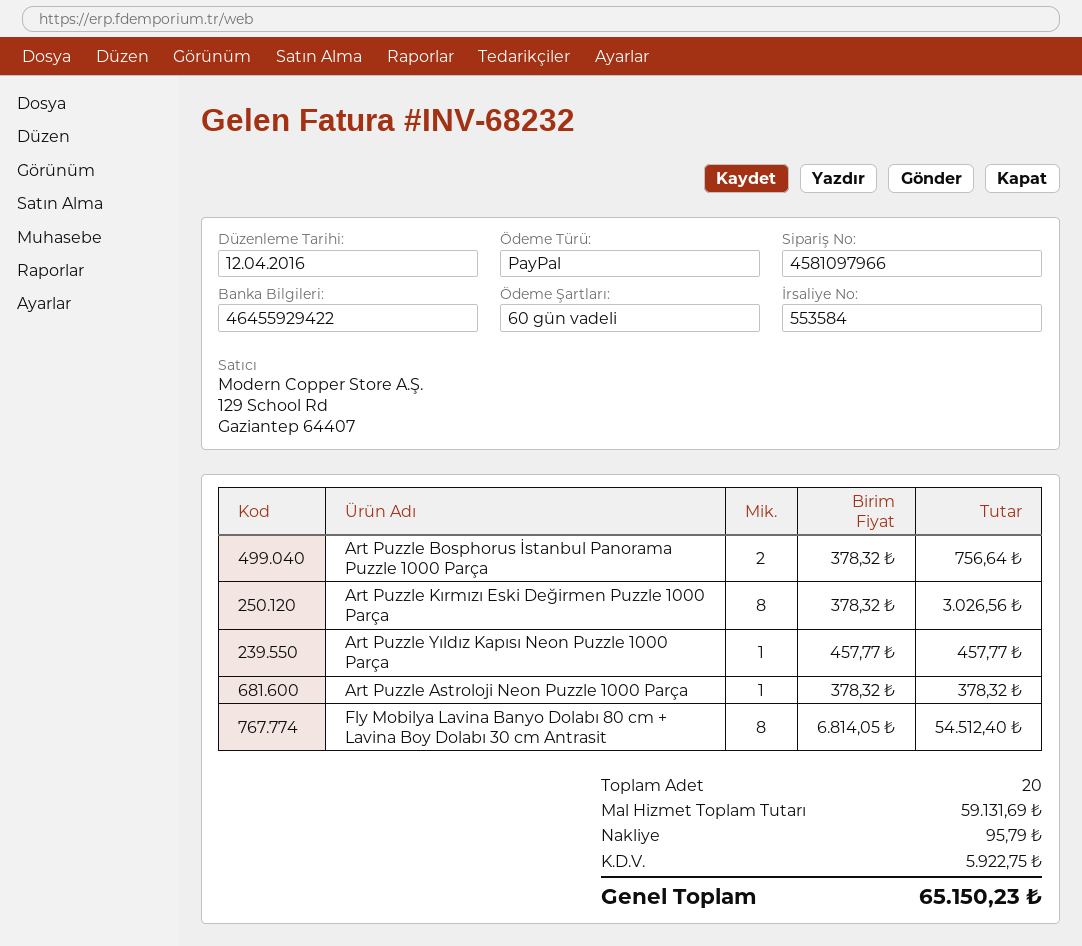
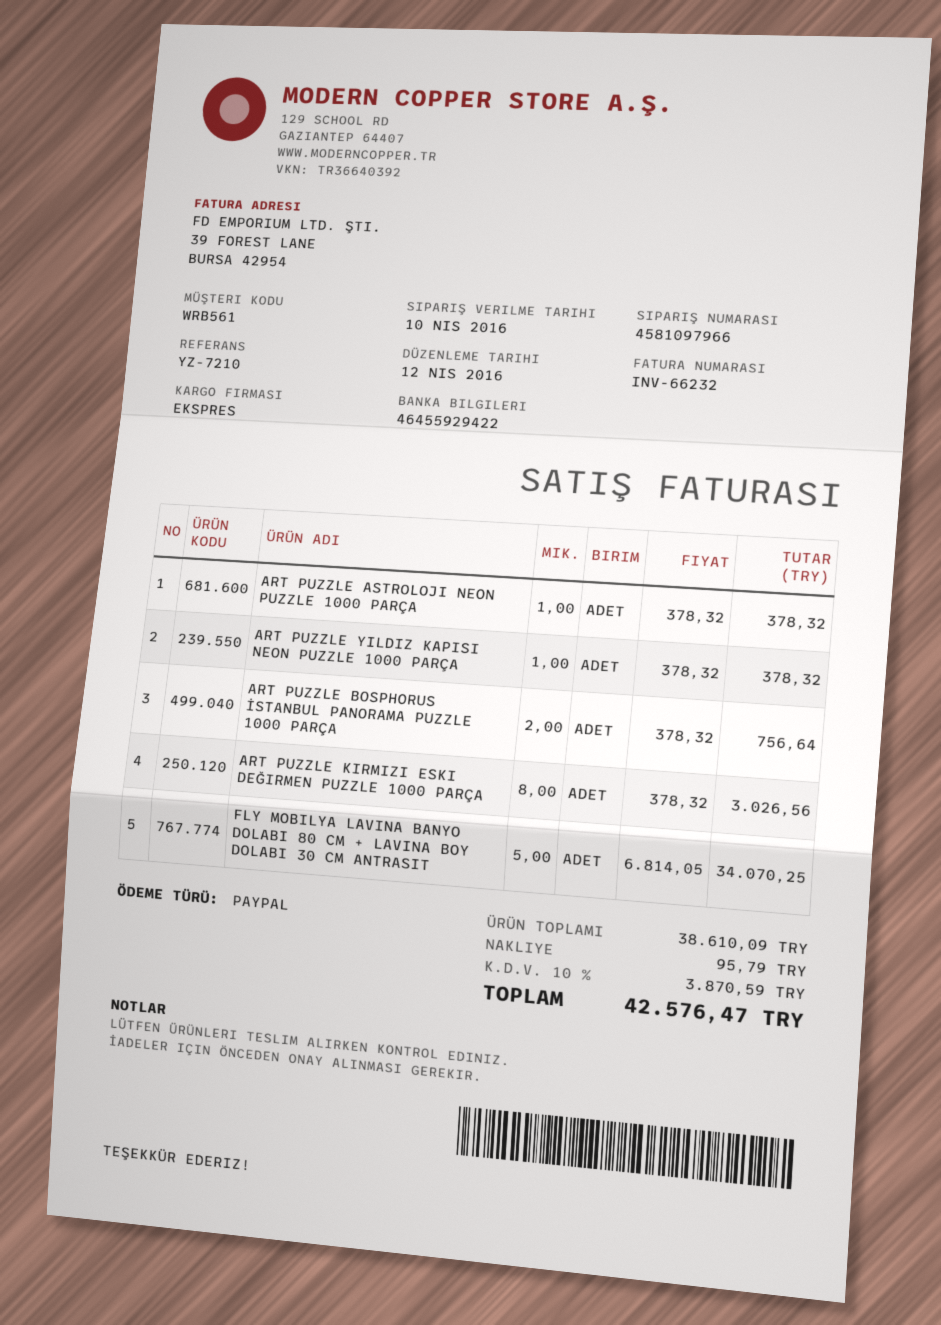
invoice number: INV-68232 -> INV-66232
Art Puzzle Yıldız Kapısı Neon Puzzle 1000 Parça: 1 x 457.77 = 457.77 -> 1 x 378.32 = 378.32
Fly Mobilya Lavina Banyo Dolabı 80 cm + Lavina Boy Dolabı 30 cm Antrasit: 8 x 6814.05 = 54512.40 -> 5 x 6814.05 = 34070.25
subtotal: 59131.69 -> 38610.09
tax: 5922.75 -> 3870.59
total: 65150.23 -> 42576.47

